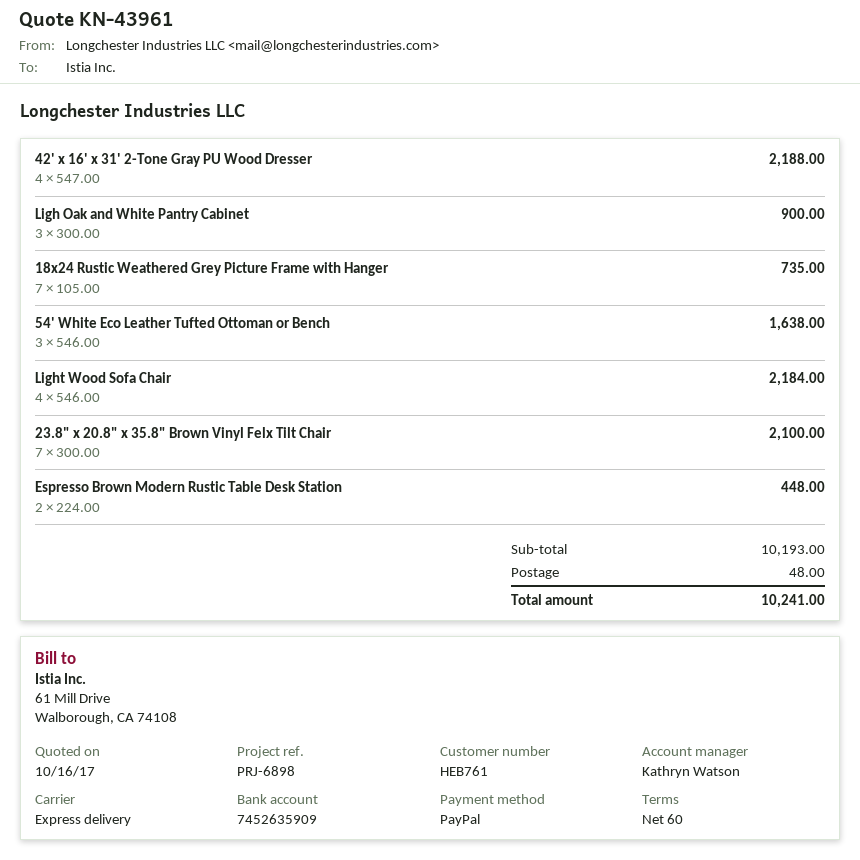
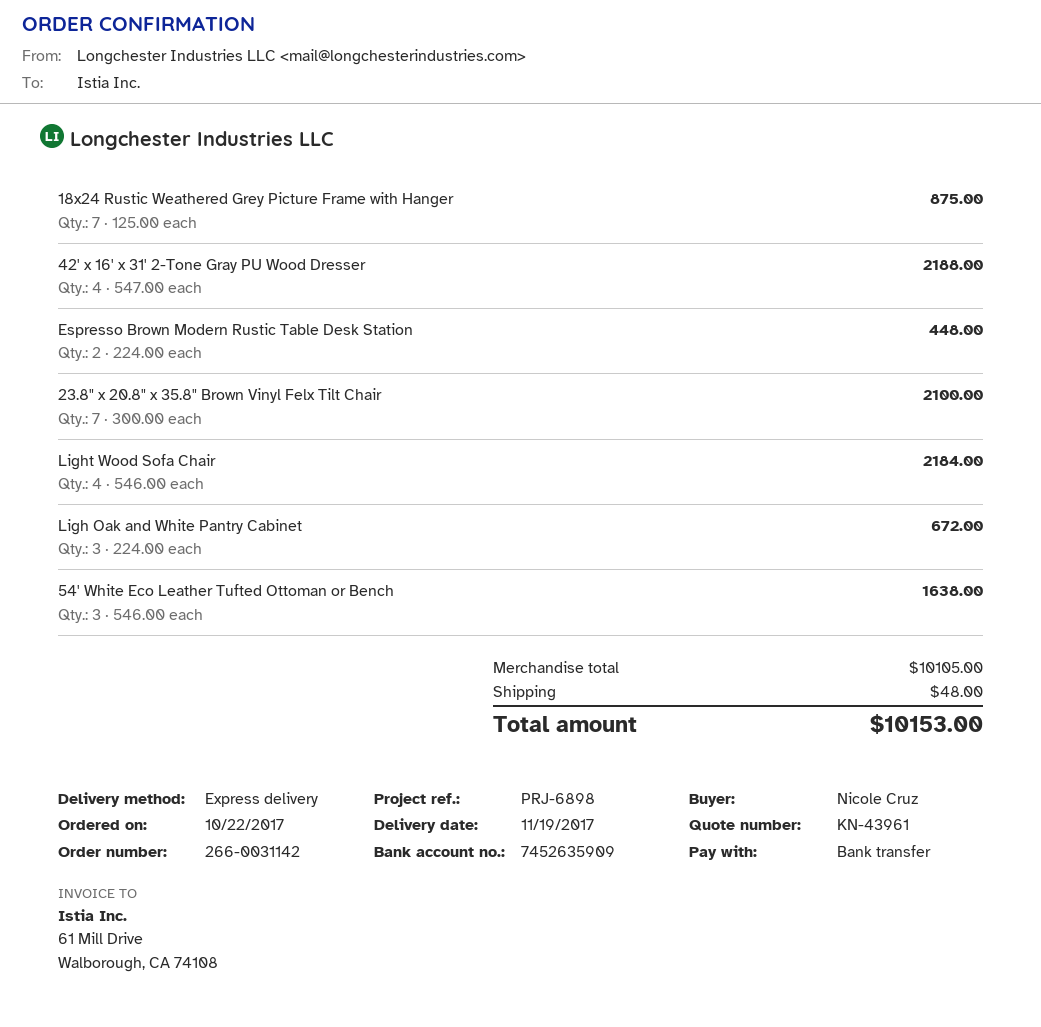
payment method: PayPal -> bank transfer
Ligh Oak and White Pantry Cabinet: 3 x 300.00 = 900.00 -> 3 x 224.00 = 672.00
18x24 Rustic Weathered Grey Picture Frame with Hanger: 7 x 105.00 = 735.00 -> 7 x 125.00 = 875.00
subtotal: 10193.00 -> 10105.00
total: 10241.00 -> 10153.00

